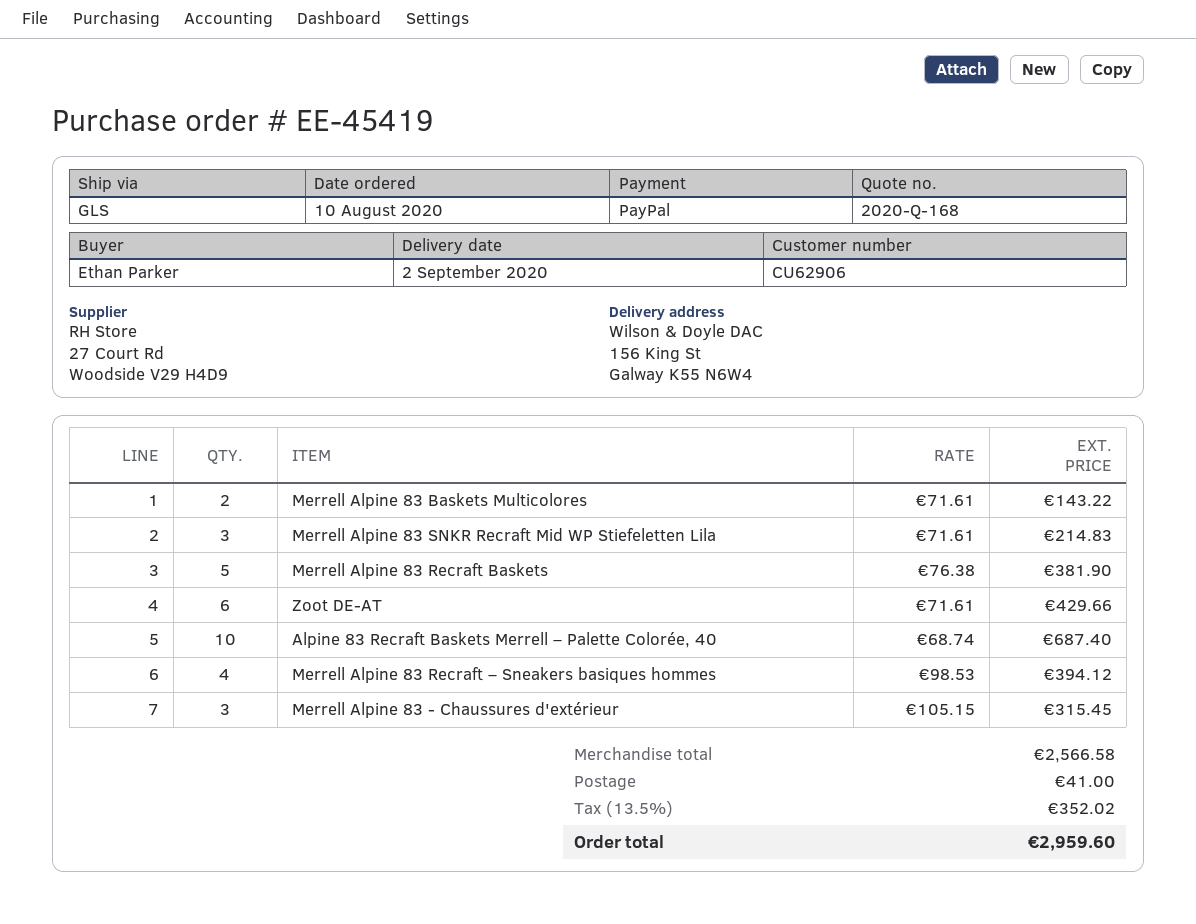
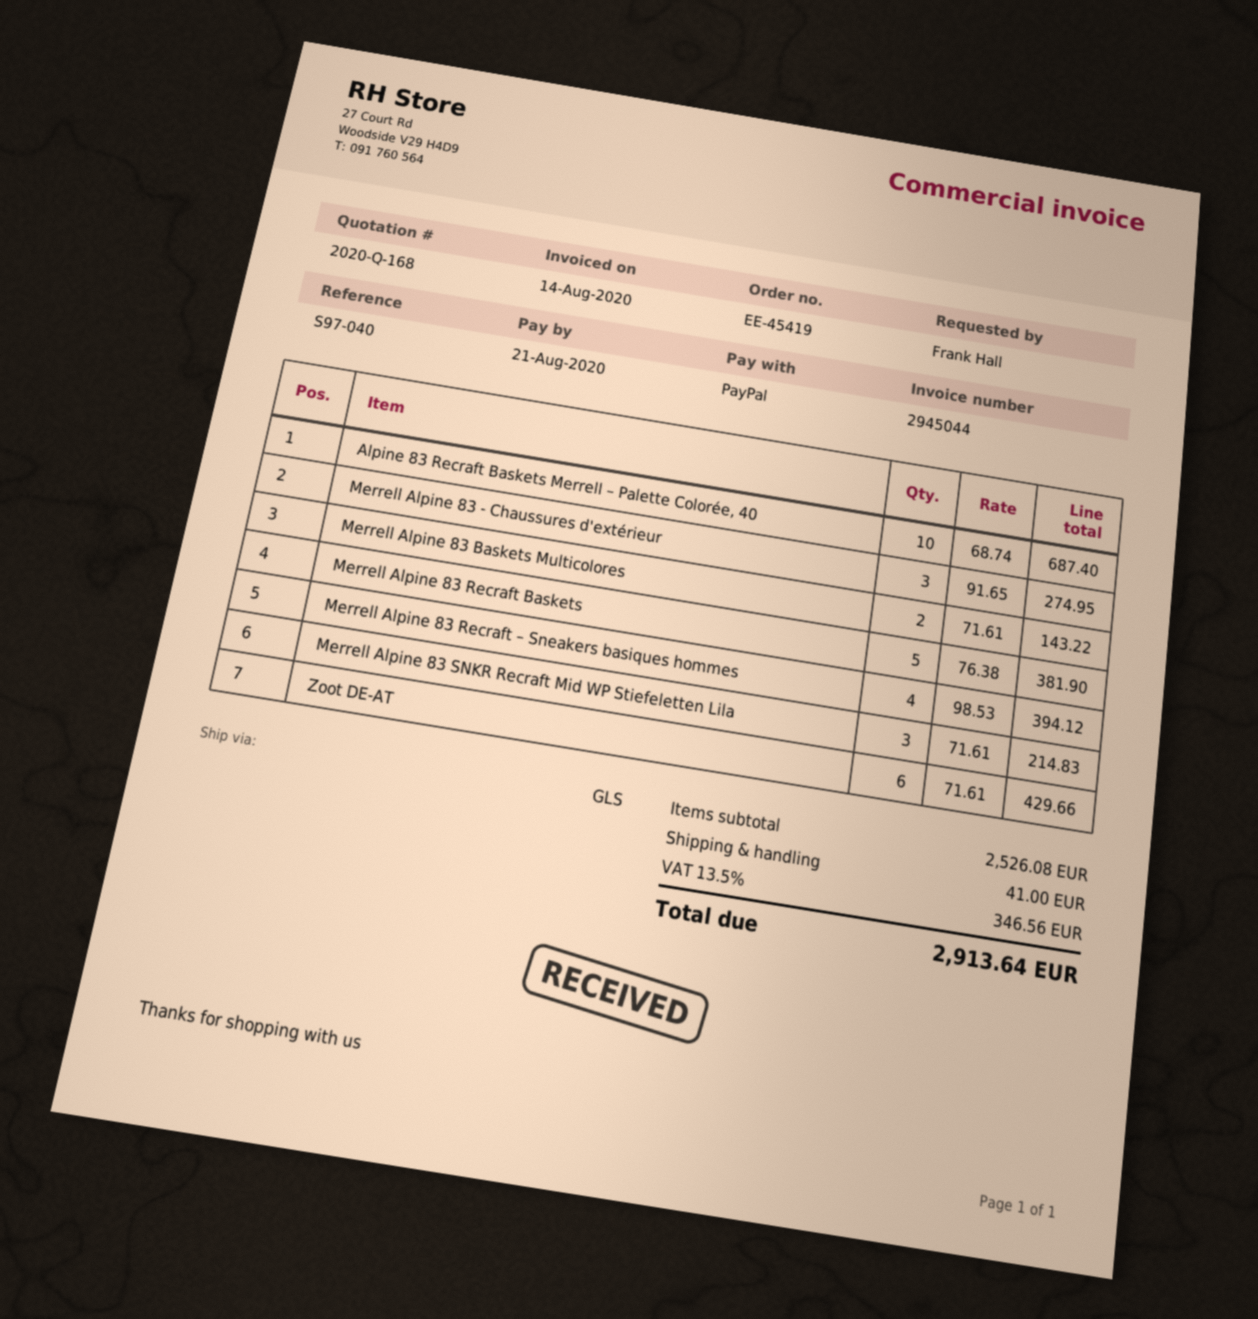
ordered by: Ethan Parker -> Frank Hall
Merrell Alpine 83 - Chaussures d'extérieur: 3 x 105.15 = 315.45 -> 3 x 91.65 = 274.95
subtotal: 2566.58 -> 2526.08
tax: 13.5% = 352.02 -> 13.5% = 346.56
total: 2959.60 -> 2913.64

